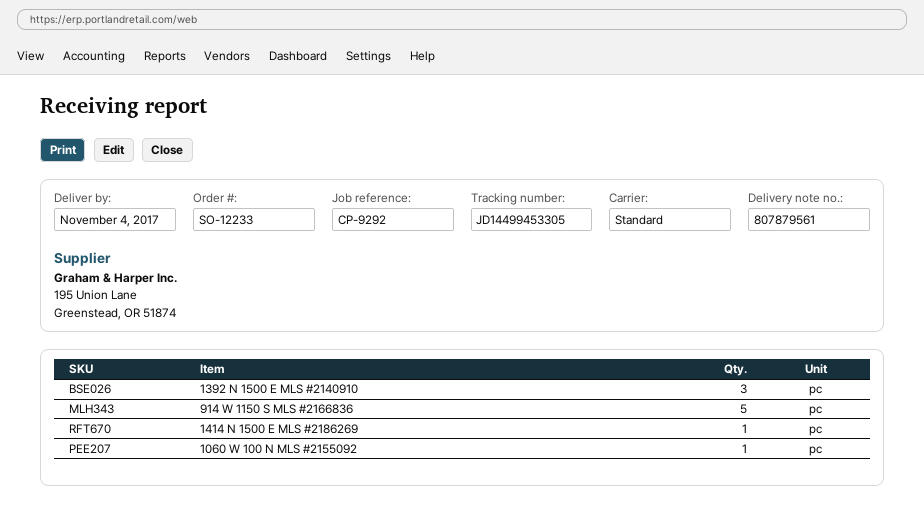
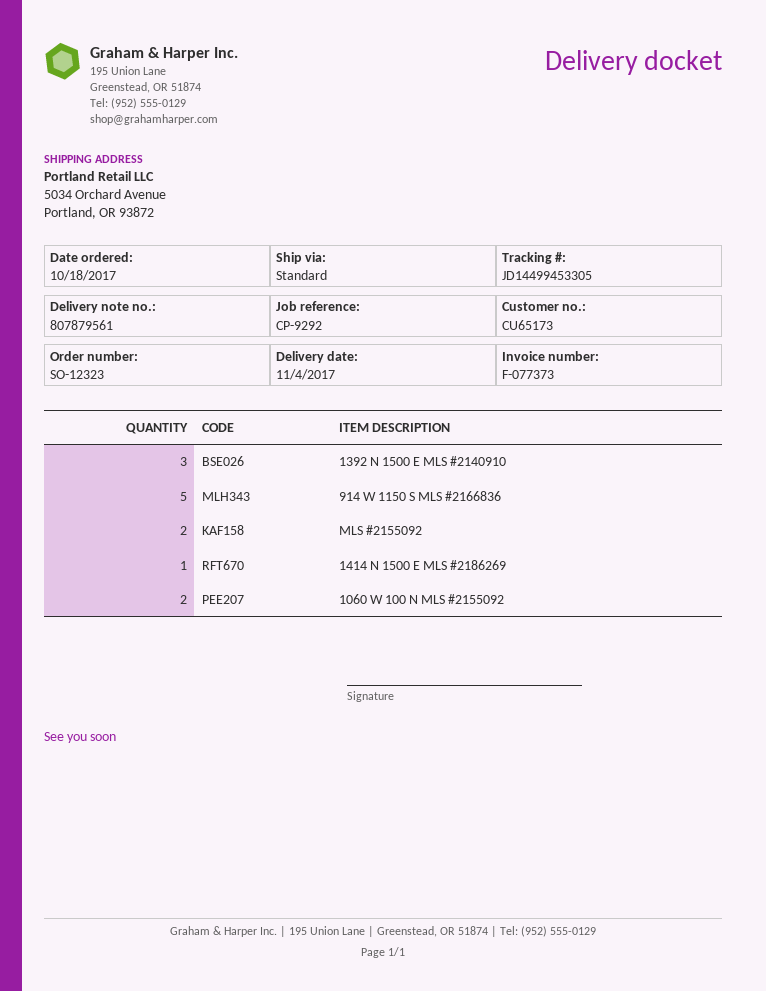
order number: SO-12233 -> SO-12323
1060 W 100 N MLS #2155092: 1 -> 2
MLS #2155092: none -> 2

